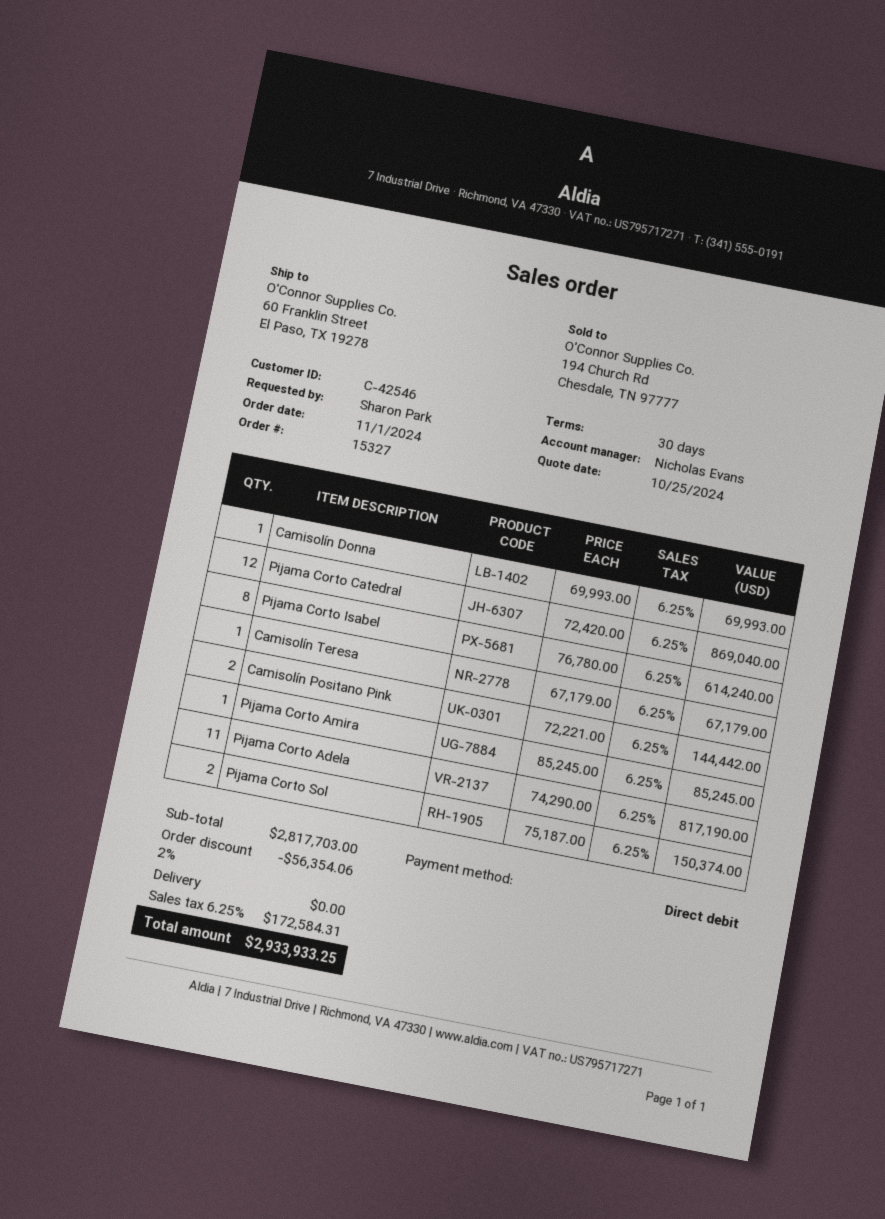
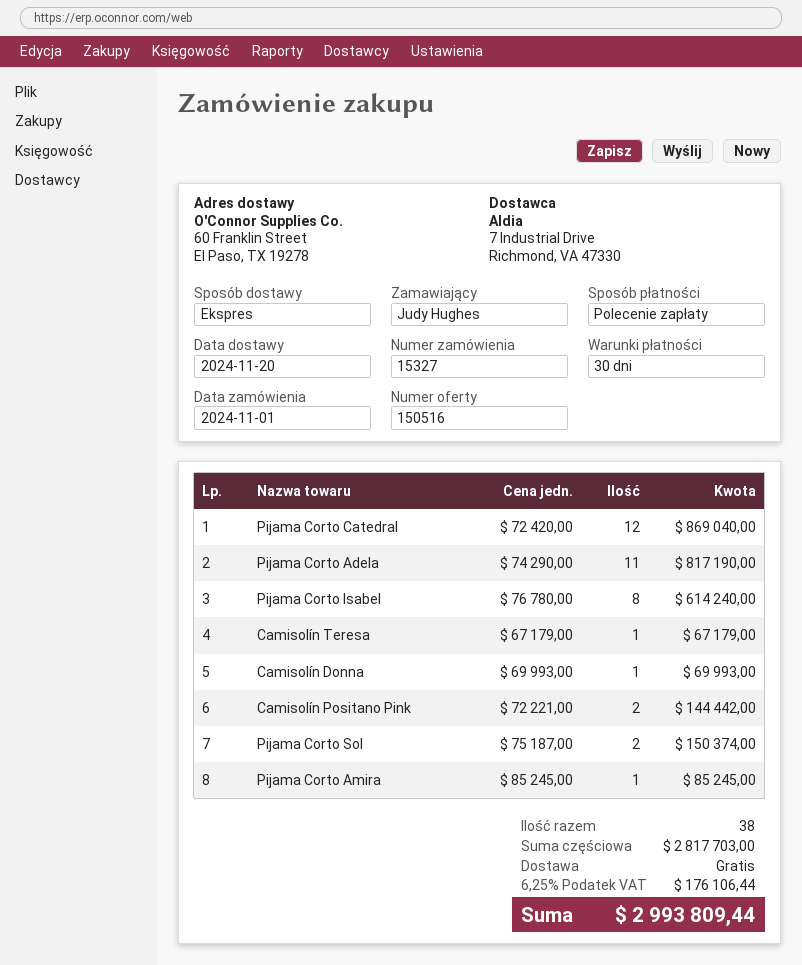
ordered by: Sharon Park -> Judy Hughes
discount: 2% = 56354.06 -> none
tax: 6.25% = 172584.31 -> 6.25% = 176106.44
total: 2933933.25 -> 2993809.44

